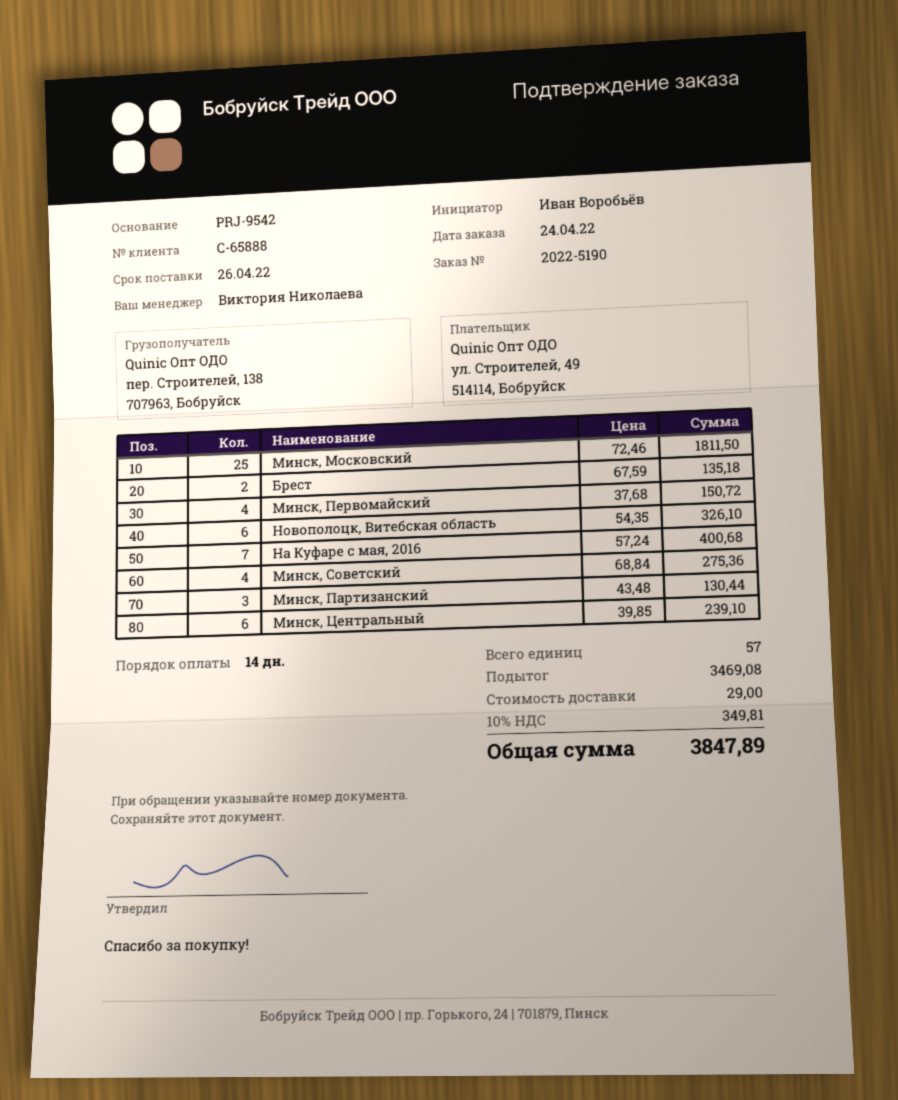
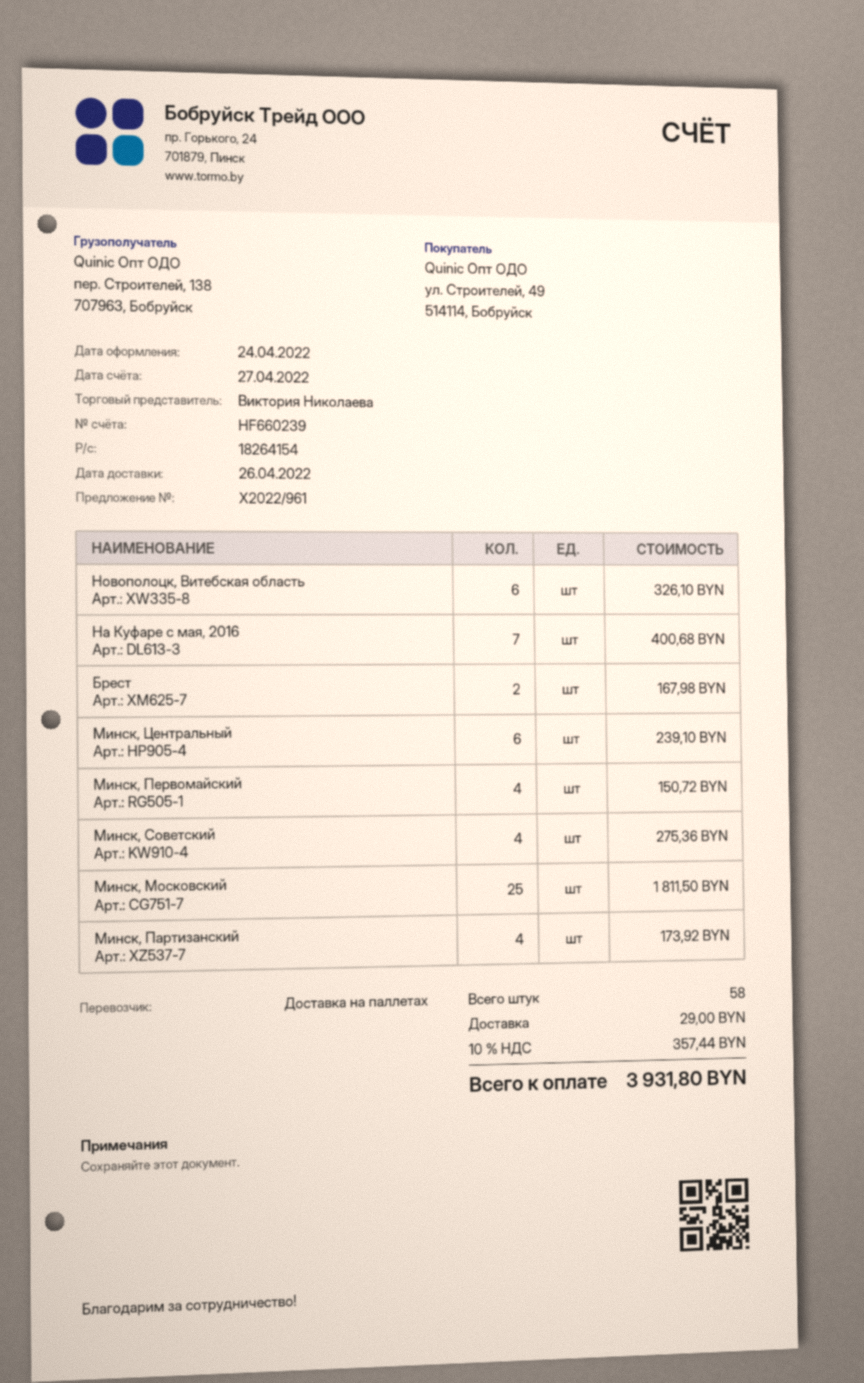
Брест: 2 for 135.18 -> 2 for 167.98
Минск, Партизанский: 3 for 130.44 -> 4 for 173.92
total quantity: 57 -> 58
tax: 10% = 349.81 -> 10% = 357.44
total: 3847.89 -> 3931.80

